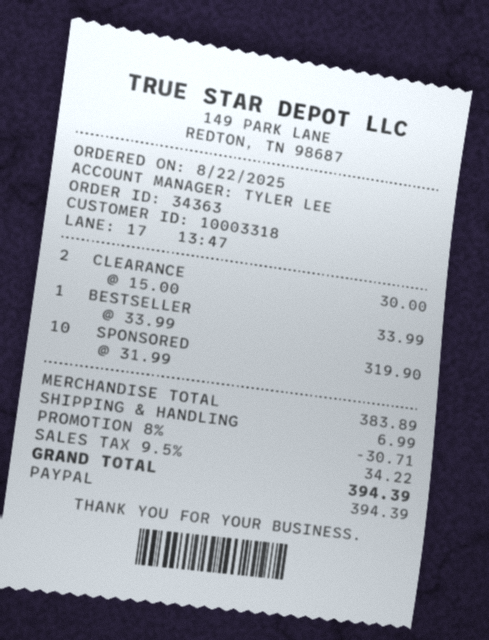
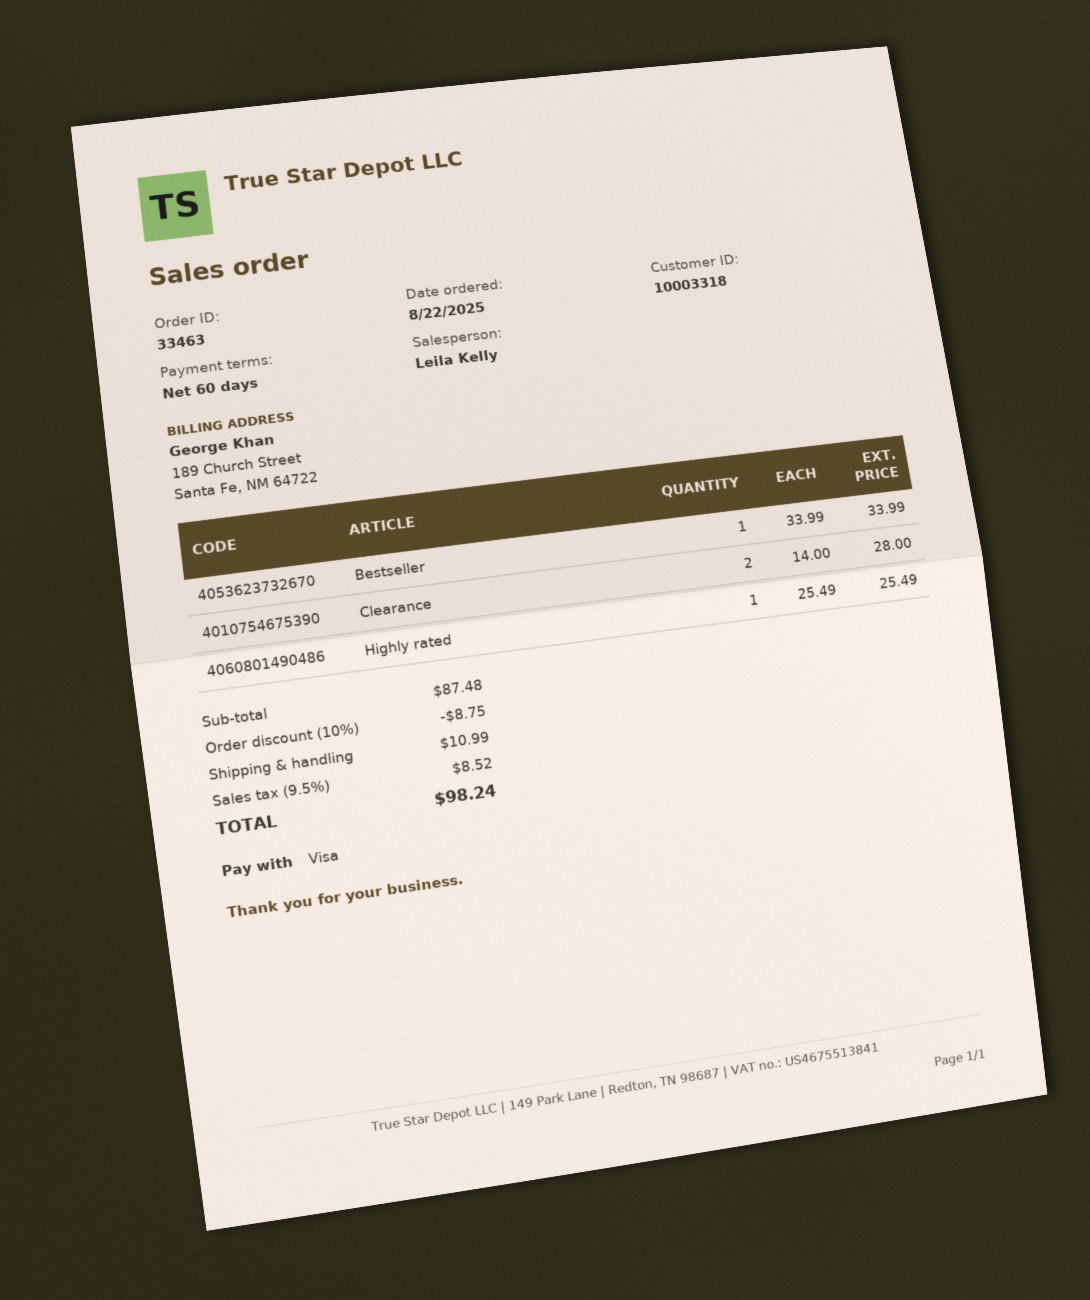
order number: 34363 -> 33463
sales rep: TYLER LEE -> Leila Kelly
payment method: PayPal -> Visa
CLEARANCE: 2 x 15.00 = 30.00 -> 2 x 14.00 = 28.00
SPONSORED: 10 x 31.99 = 319.90 -> none
Highly rated: none -> 1 x 25.49 = 25.49
subtotal: 383.89 -> 87.48
discount: 8% = 30.71 -> 10% = 8.75
shipping: 6.99 -> 10.99
tax: 9.5% = 34.22 -> 9.5% = 8.52
total: 394.39 -> 98.24

